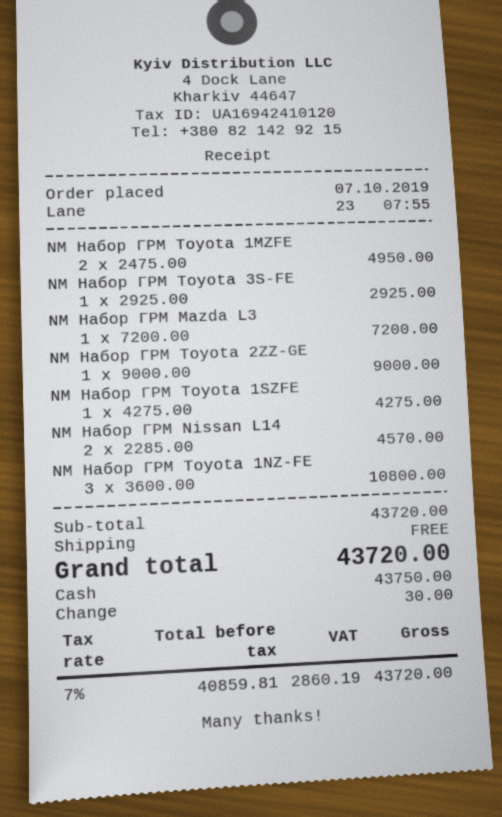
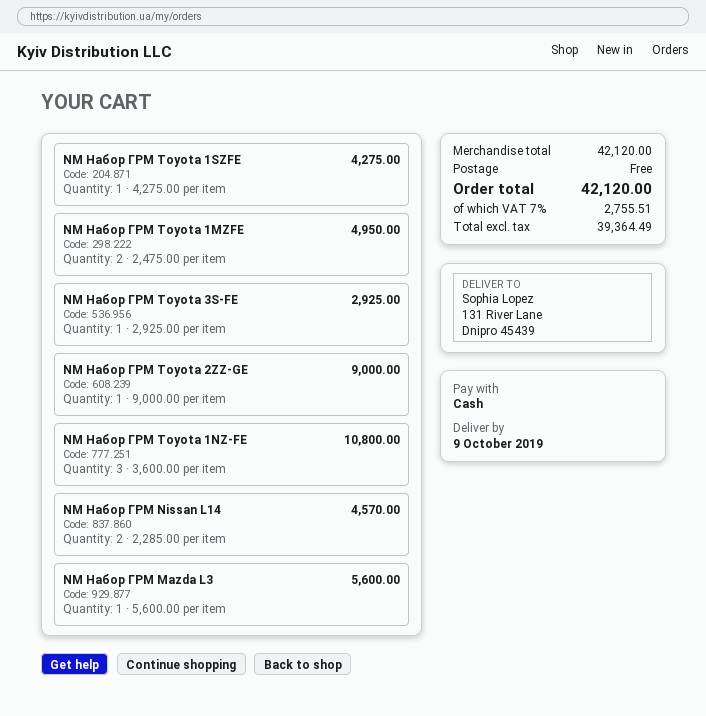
NM Набор ГРМ Mazda L3: 1 x 7200.00 = 7200.00 -> 1 x 5600.00 = 5600.00
subtotal: 43720.00 -> 42120.00
net: 40859.81 -> 39364.49
tax: 7% = 2860.19 -> 7% = 2755.51
total: 43720.00 -> 42120.00

